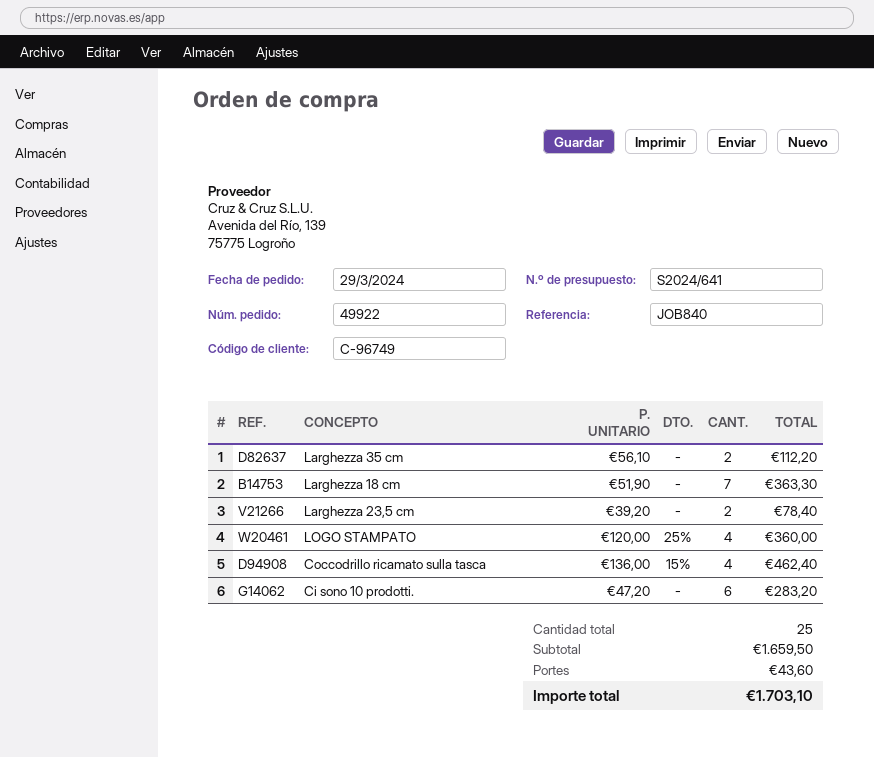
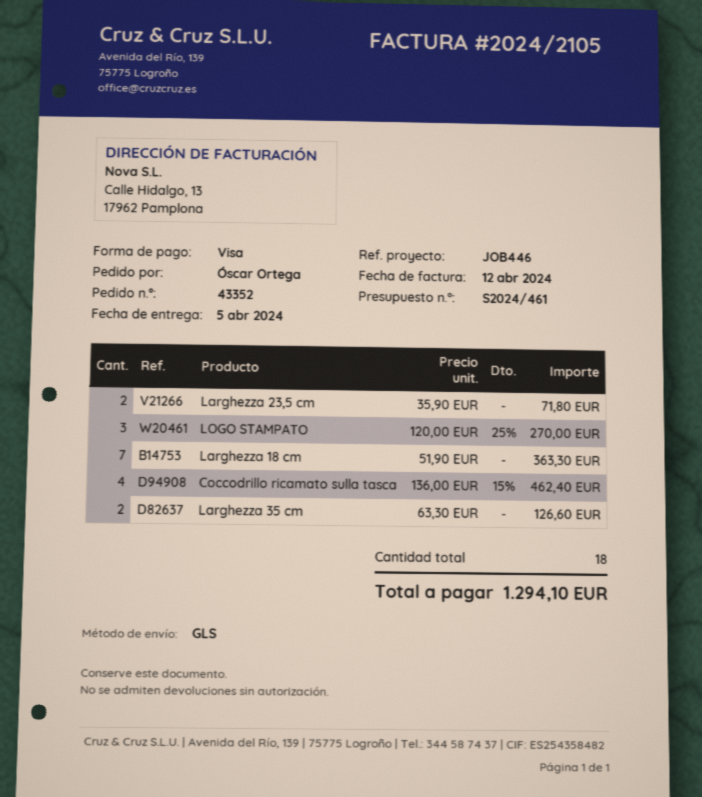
quote number: S2024/641 -> S2024/461
order number: 49922 -> 43352
reference: JOB840 -> JOB446
Larghezza 35 cm: 2 x 56.10 = 112.20 -> 2 x 63.30 = 126.60
Larghezza 23,5 cm: 2 x 39.20 = 78.40 -> 2 x 35.90 = 71.80
LOGO STAMPATO: 4 x 120.00 - 25% = 360.00 -> 3 x 120.00 - 25% = 270.00
Ci sono 10 prodotti.: 6 x 47.20 = 283.20 -> none
total quantity: 25 -> 18
shipping: 43.60 -> none
total: 1703.10 -> 1294.10

